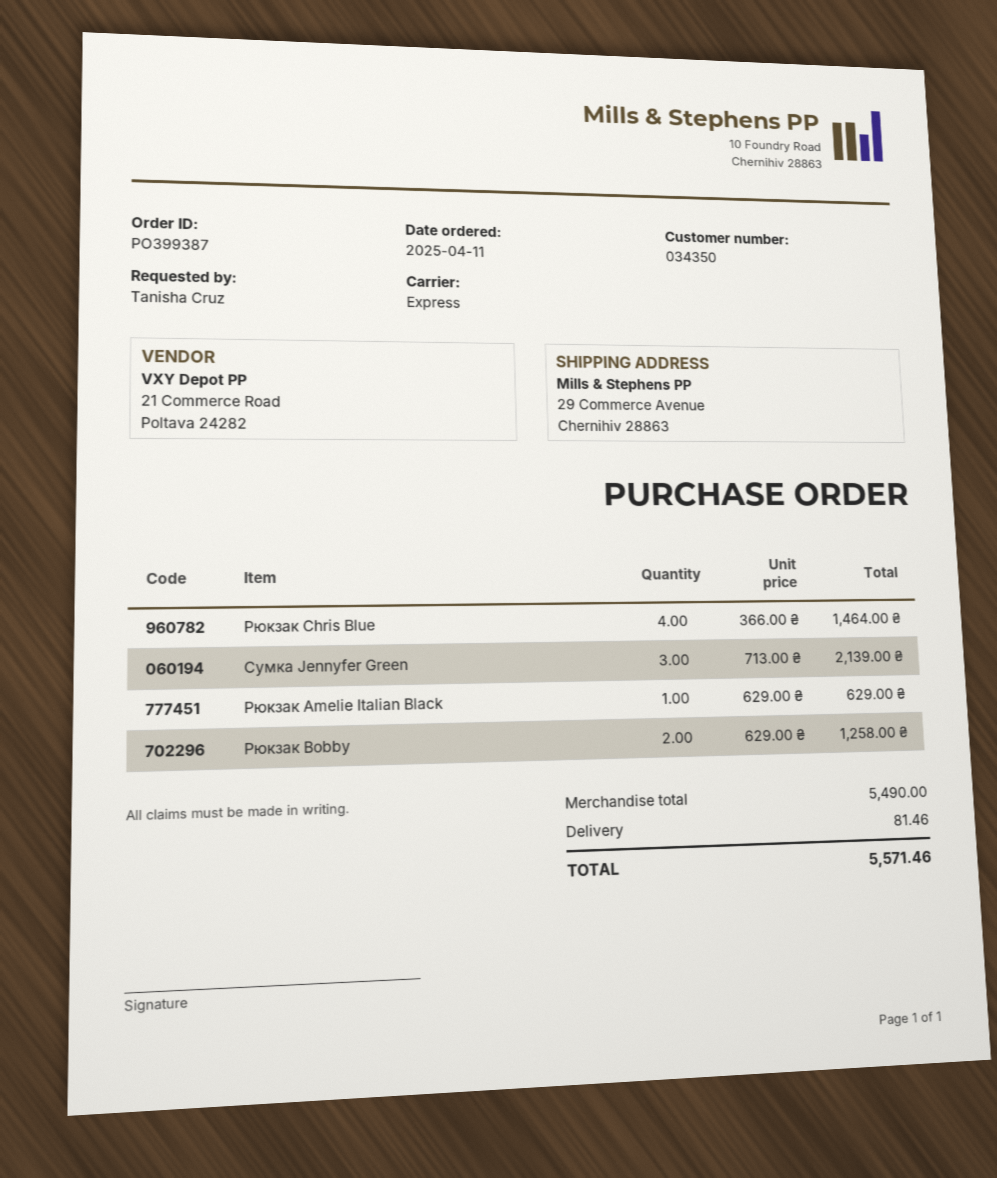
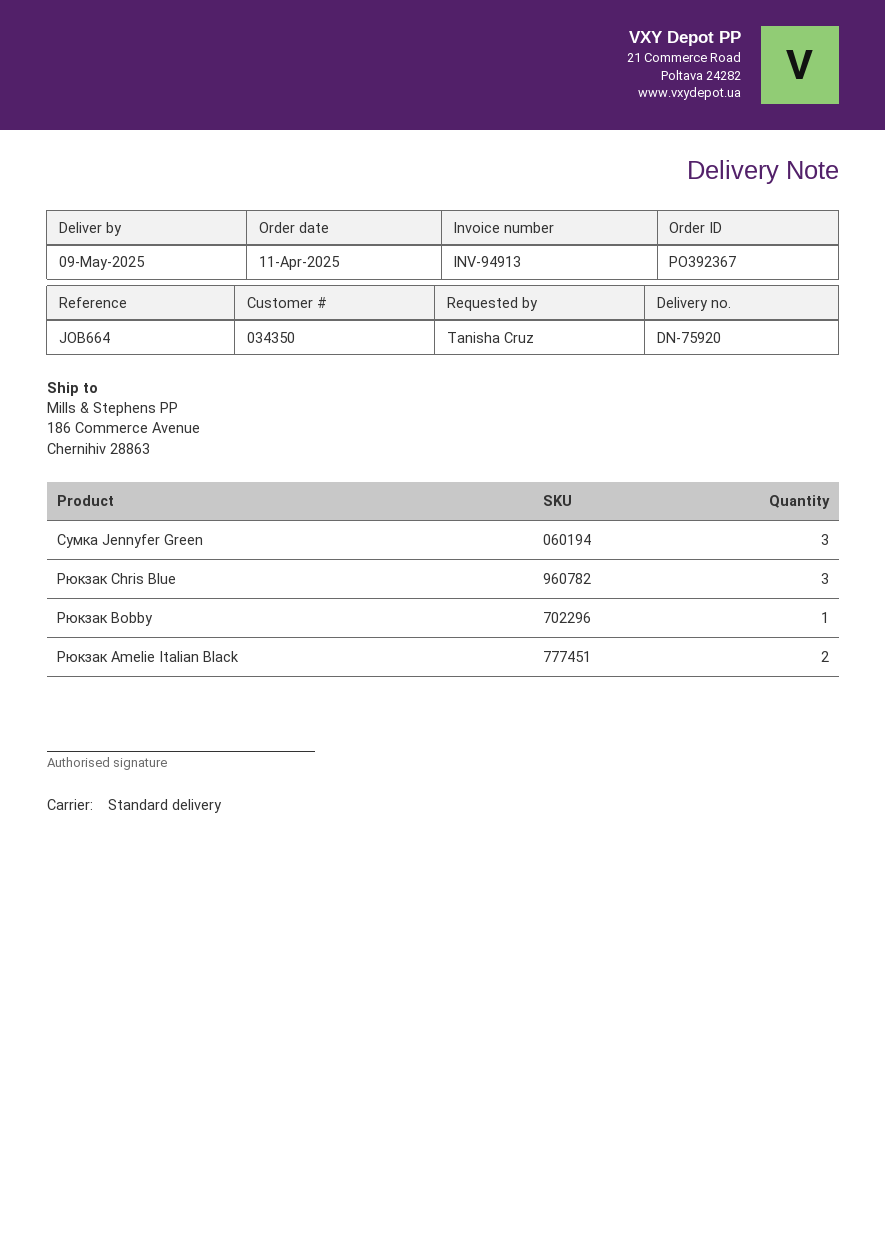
order number: PO399387 -> PO392367
shipping method: express -> standard
ship to: 29 Commerce Avenue, Chernihiv 28863 -> 186 Commerce Avenue, Chernihiv 28863
Рюкзак Chris Blue: 4 -> 3
Рюкзак Amelie Italian Black: 1 -> 2
Рюкзак Bobby: 2 -> 1

